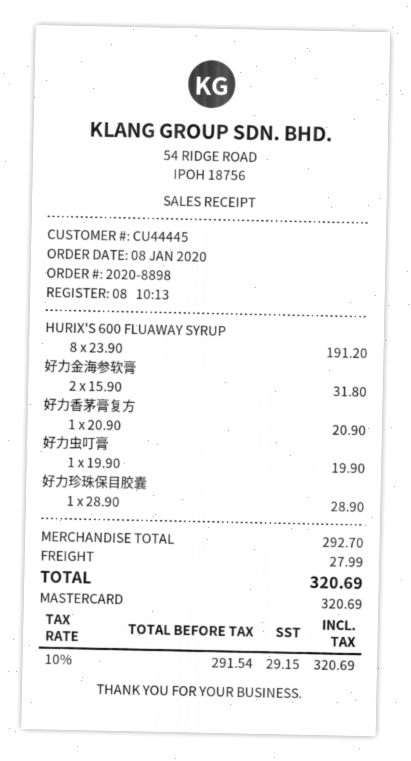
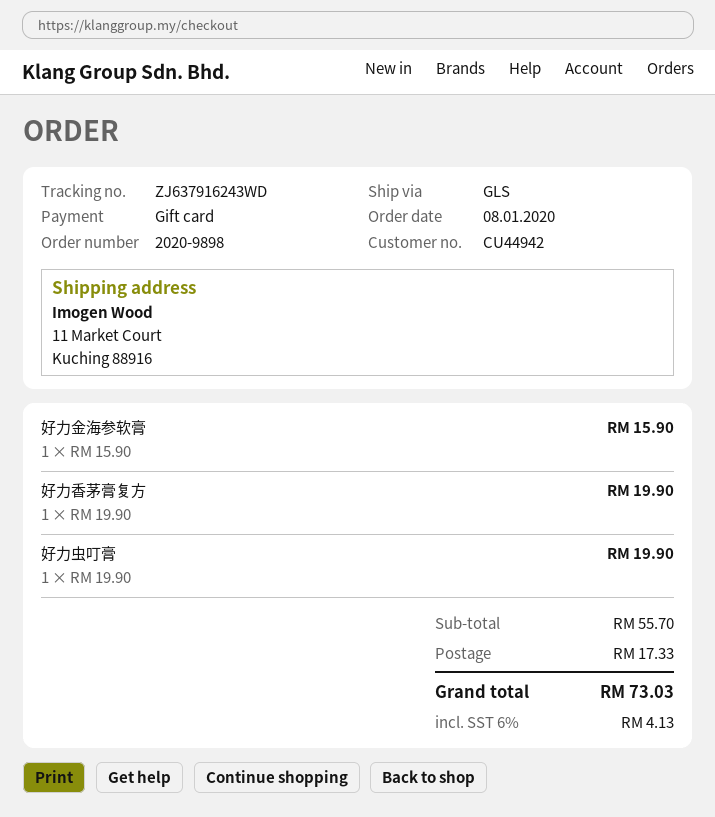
order number: 2020-8898 -> 2020-9898
customer number: CU44445 -> CU44942
payment method: Mastercard -> gift card
HURIX'S 600 FLUAWAY SYRUP: 8 x 23.90 = 191.20 -> none
好力金海参软膏: 2 x 15.90 = 31.80 -> 1 x 15.90 = 15.90
好力香茅膏复方: 1 x 20.90 = 20.90 -> 1 x 19.90 = 19.90
好力珍珠保目胶囊: 1 x 28.90 = 28.90 -> none
subtotal: 292.70 -> 55.70
shipping: 27.99 -> 17.33
tax: 10% = 29.15 -> 6% = 4.13
total: 320.69 -> 73.03

